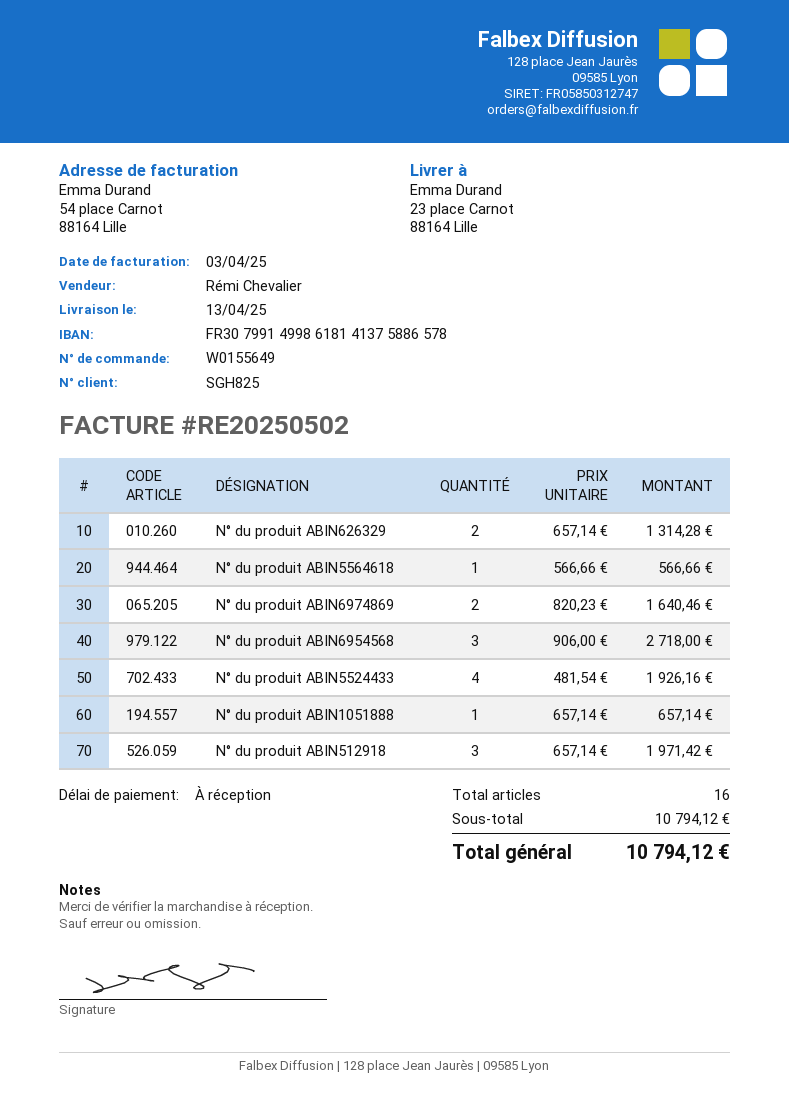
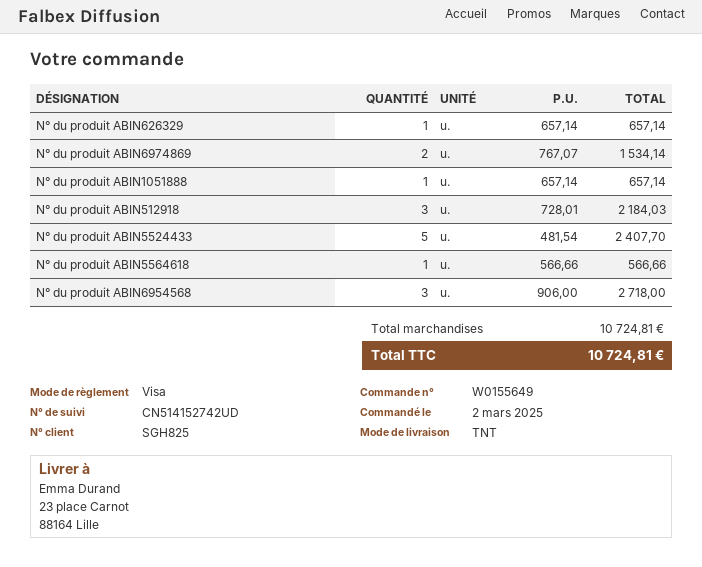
N° du produit ABIN626329: 2 x 657.14 = 1314.28 -> 1 x 657.14 = 657.14
N° du produit ABIN6974869: 2 x 820.23 = 1640.46 -> 2 x 767.07 = 1534.14
N° du produit ABIN5524433: 4 x 481.54 = 1926.16 -> 5 x 481.54 = 2407.70
N° du produit ABIN512918: 3 x 657.14 = 1971.42 -> 3 x 728.01 = 2184.03
subtotal: 10794.12 -> 10724.81
total: 10794.12 -> 10724.81

